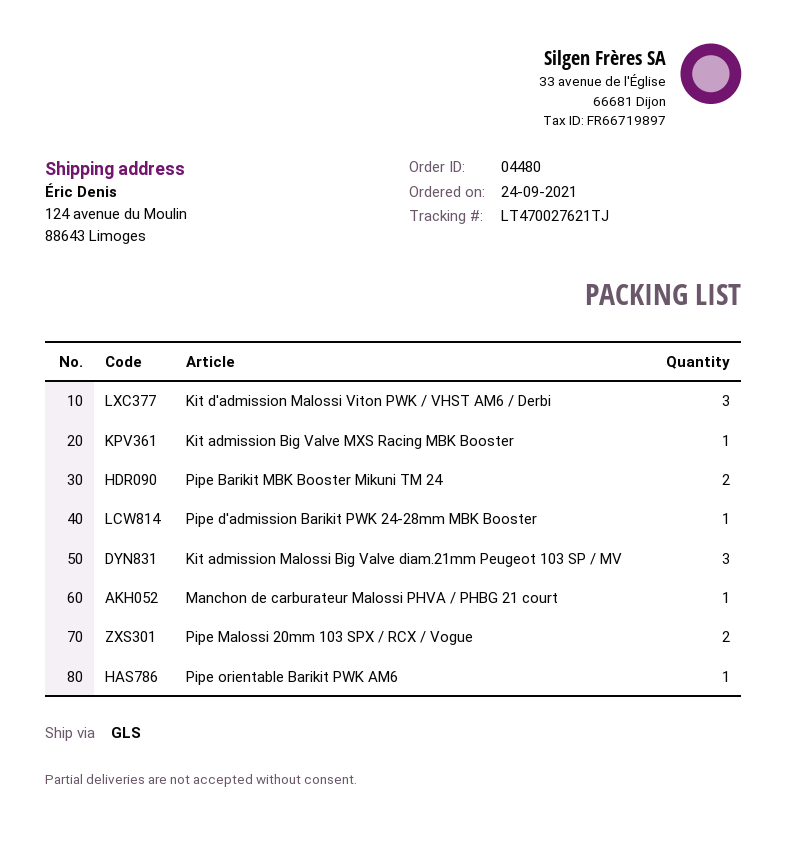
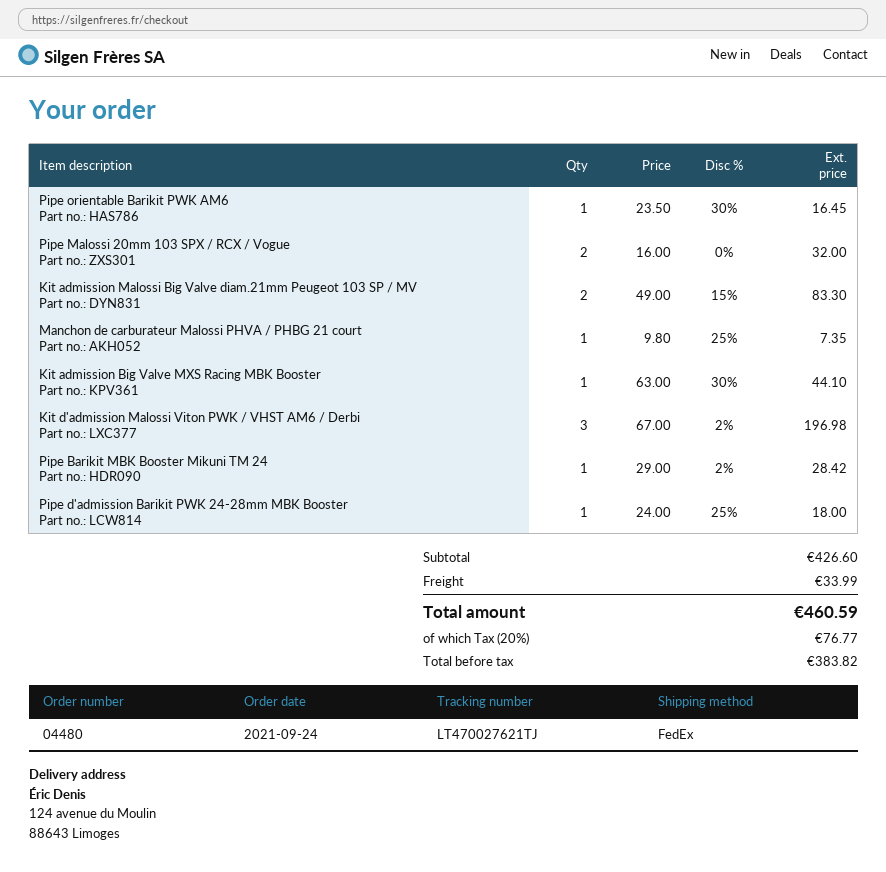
shipping method: GLS -> FedEx
Pipe Barikit MBK Booster Mikuni TM 24: 2 -> 1
Kit admission Malossi Big Valve diam.21mm Peugeot 103 SP / MV: 3 -> 2

